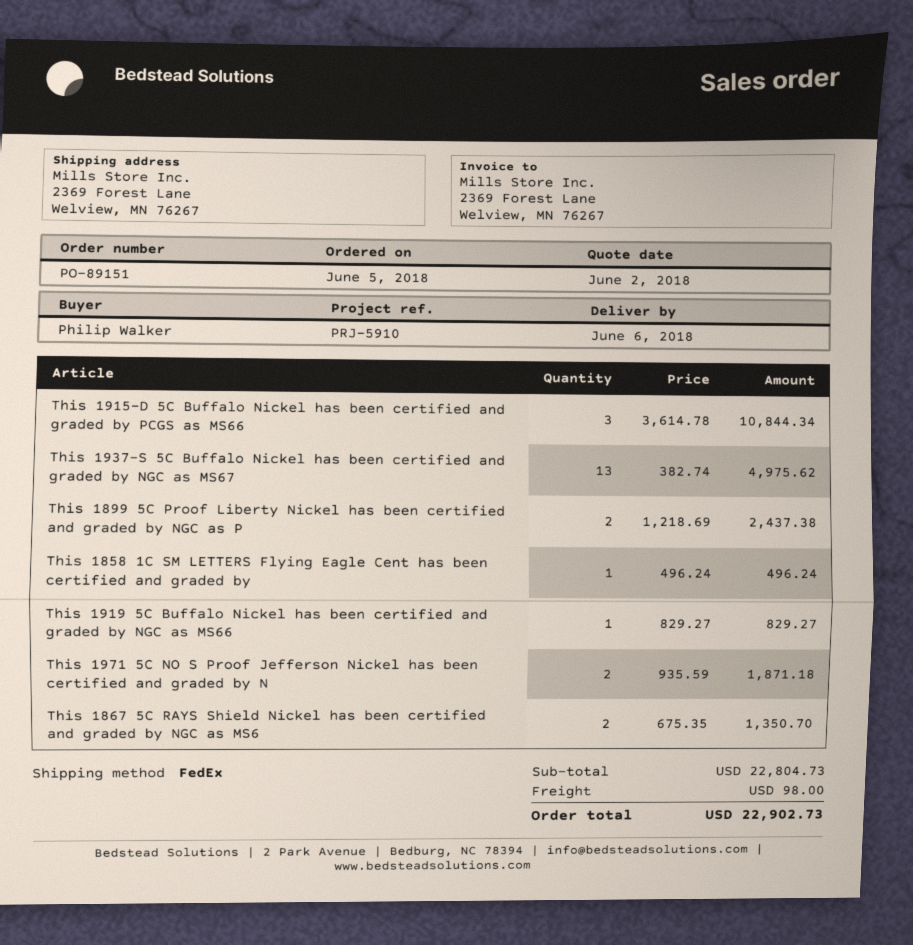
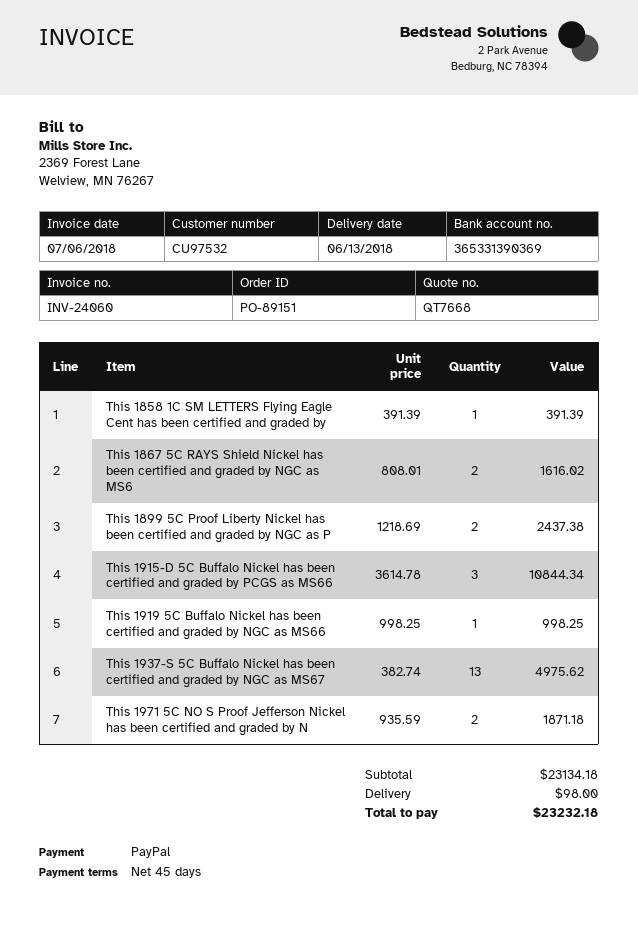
delivery date: 2018-06-06 -> 2018-06-13
This 1858 1C SM LETTERS Flying Eagle Cent has been certified and graded by: 1 x 496.24 = 496.24 -> 1 x 391.39 = 391.39
This 1919 5C Buffalo Nickel has been certified and graded by NGC as MS66: 1 x 829.27 = 829.27 -> 1 x 998.25 = 998.25
This 1867 5C RAYS Shield Nickel has been certified and graded by NGC as MS6: 2 x 675.35 = 1350.70 -> 2 x 808.01 = 1616.02
subtotal: 22804.73 -> 23134.18
total: 22902.73 -> 23232.18

